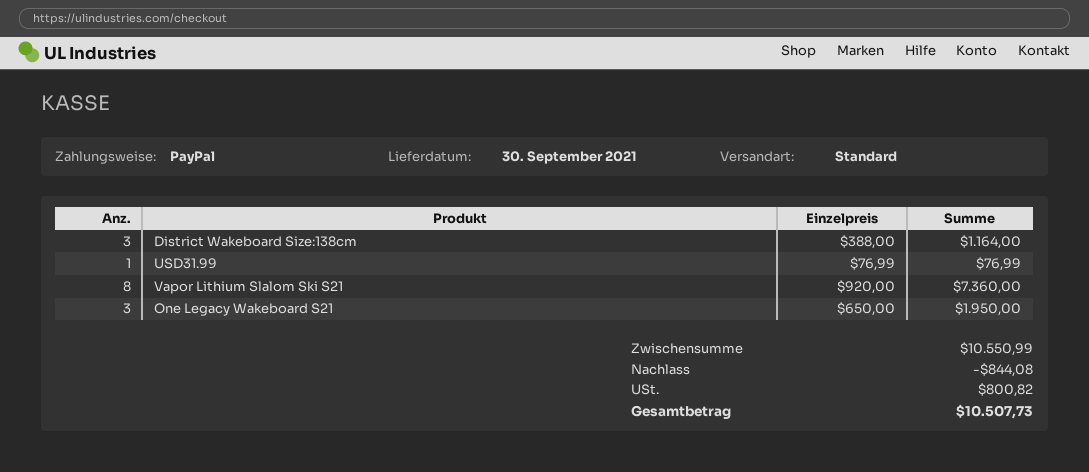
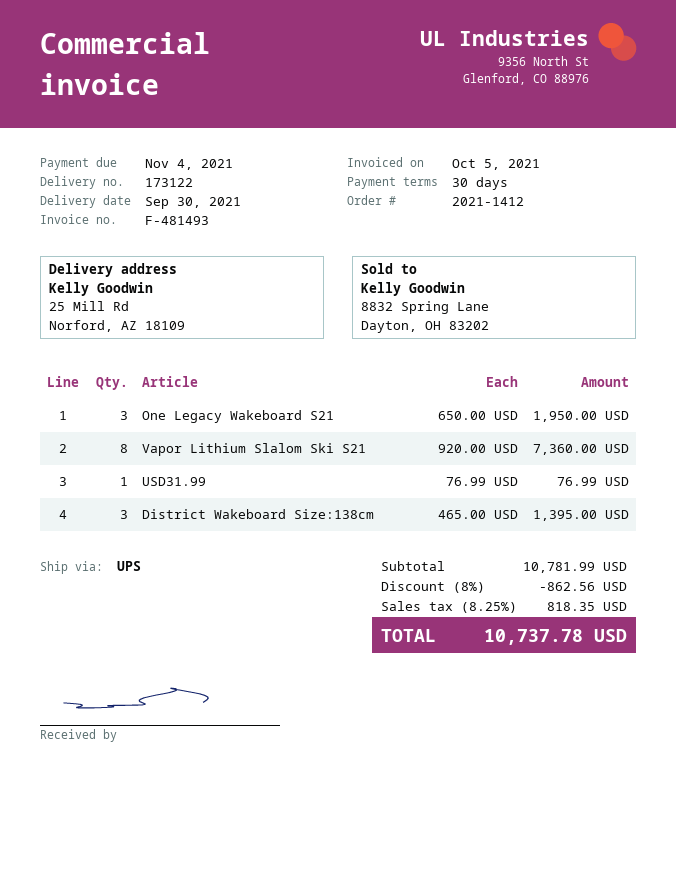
shipping method: standard -> UPS
District Wakeboard Size:138cm: 3 x 388.00 = 1164.00 -> 3 x 465.00 = 1395.00
subtotal: 10550.99 -> 10781.99
discount: 844.08 -> 862.56
tax: 800.82 -> 818.35
total: 10507.73 -> 10737.78

